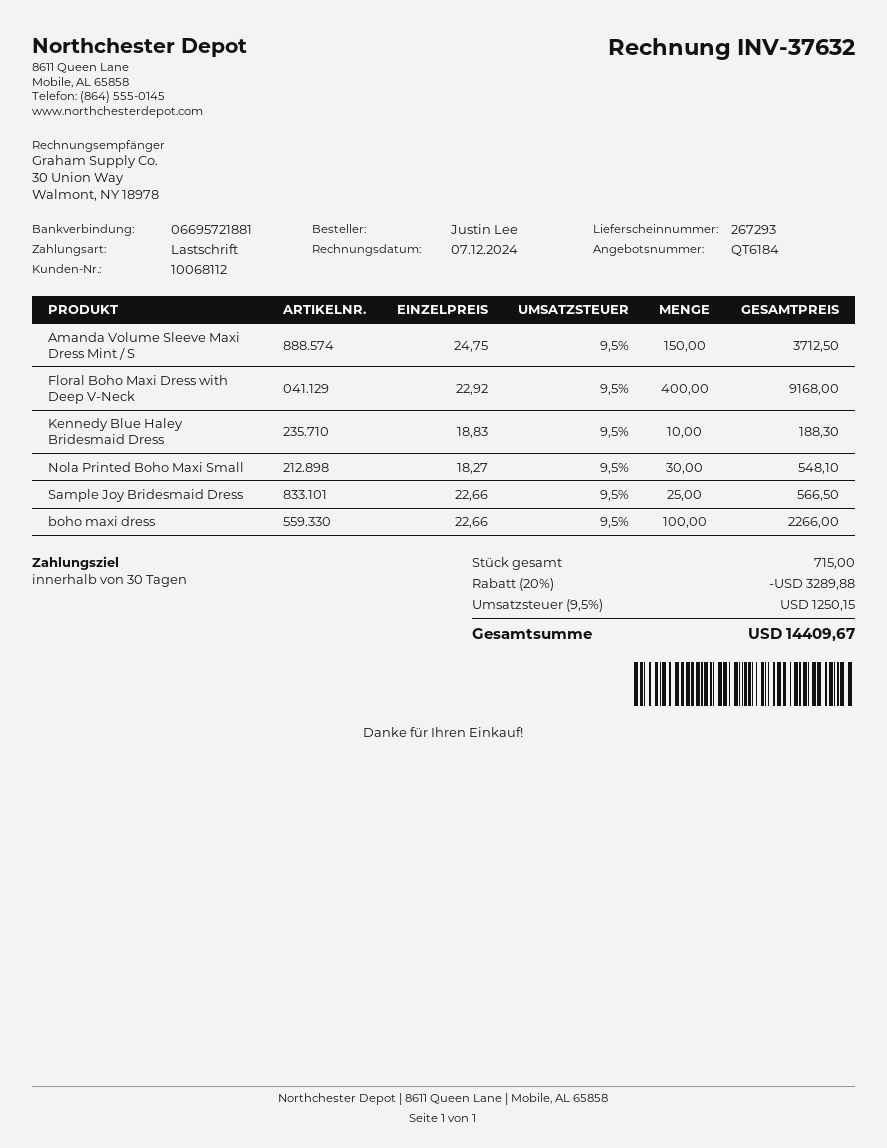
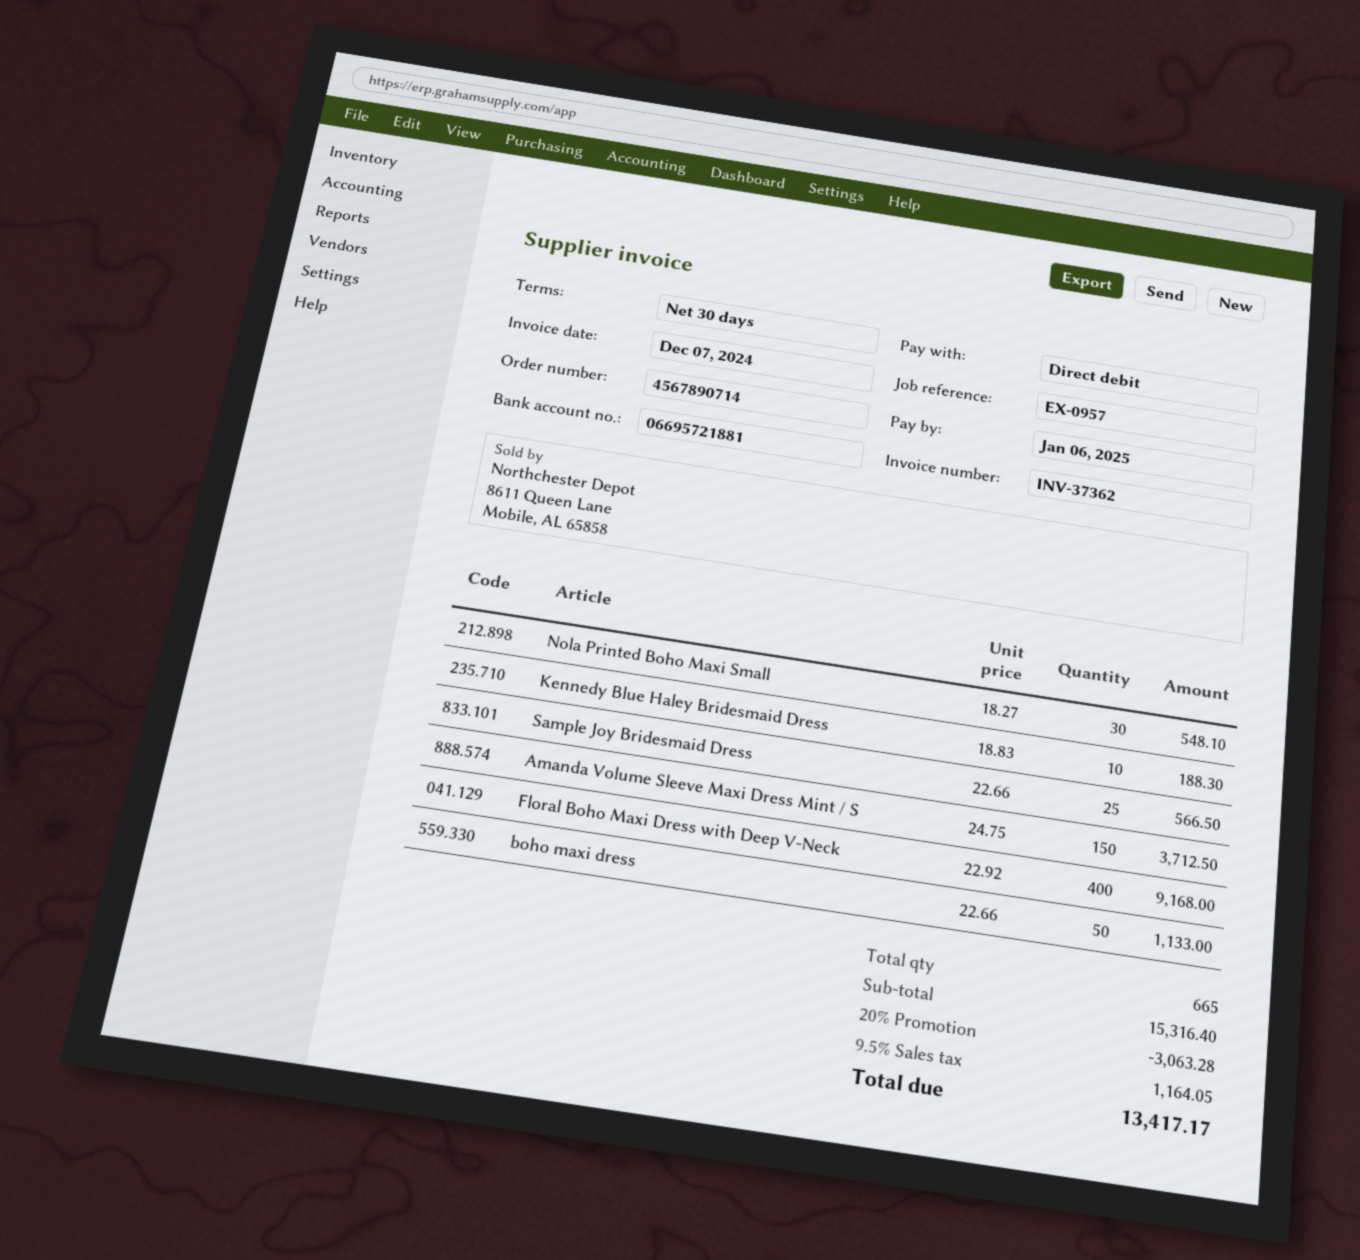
invoice number: INV-37632 -> INV-37362
boho maxi dress: 100 x 22.66 = 2266.00 -> 50 x 22.66 = 1133.00
total quantity: 715 -> 665
discount: 20% = 3289.88 -> 20% = 3063.28
tax: 9.5% = 1250.15 -> 9.5% = 1164.05
total: 14409.67 -> 13417.17

